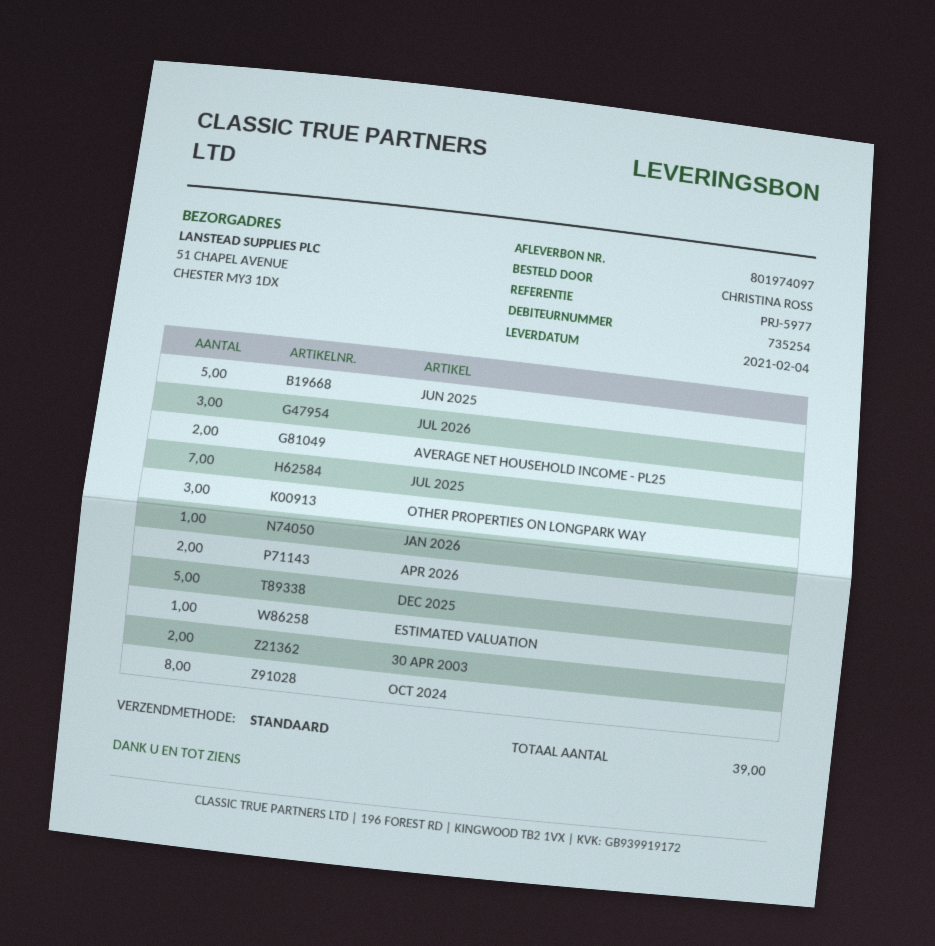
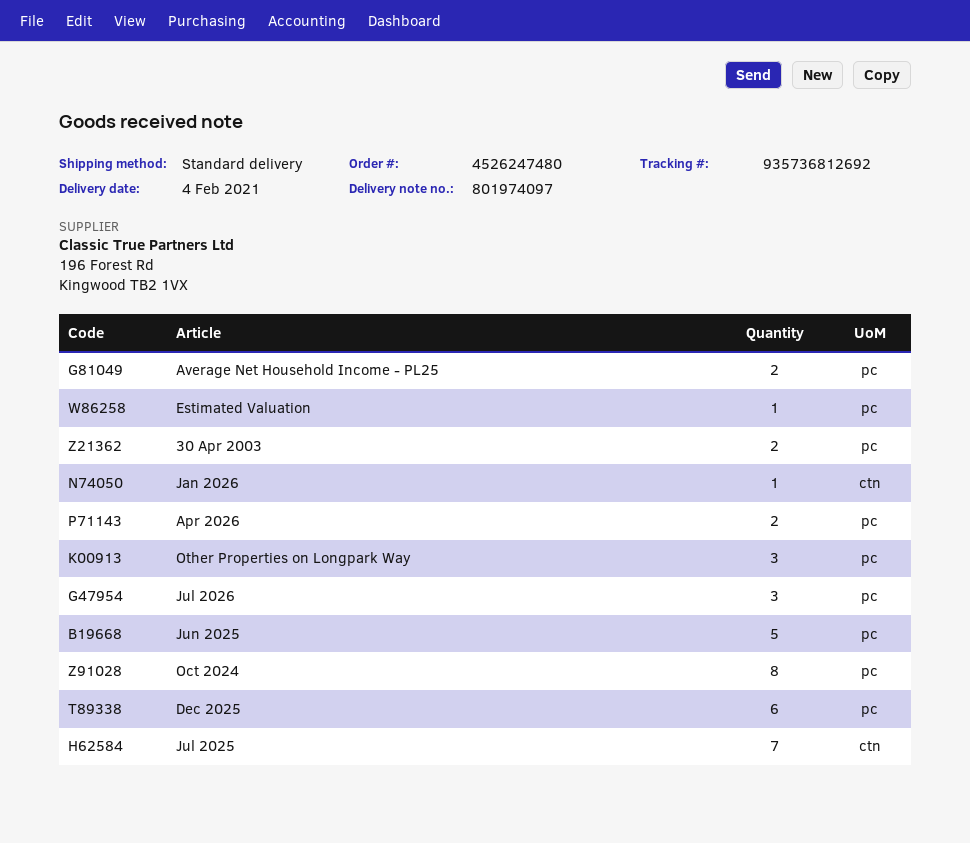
DEC 2025: 5 -> 6

